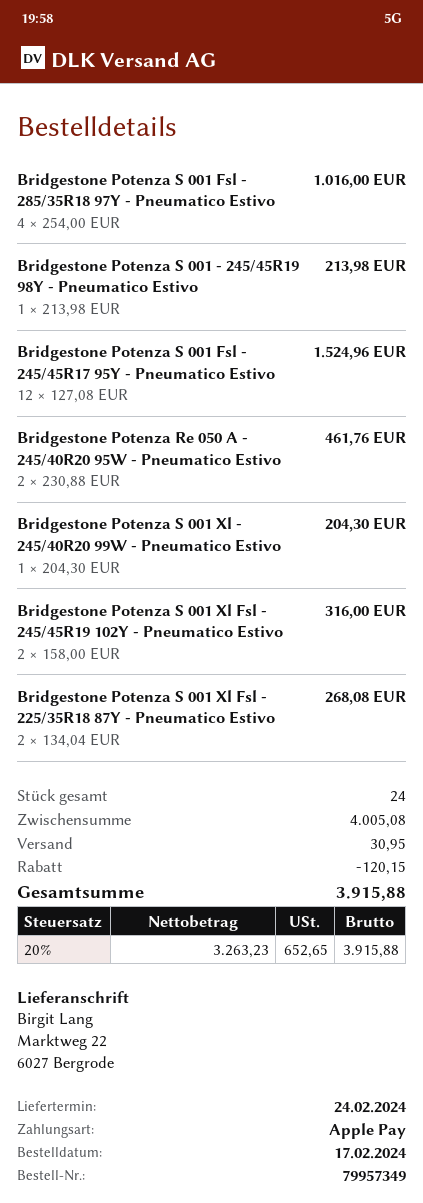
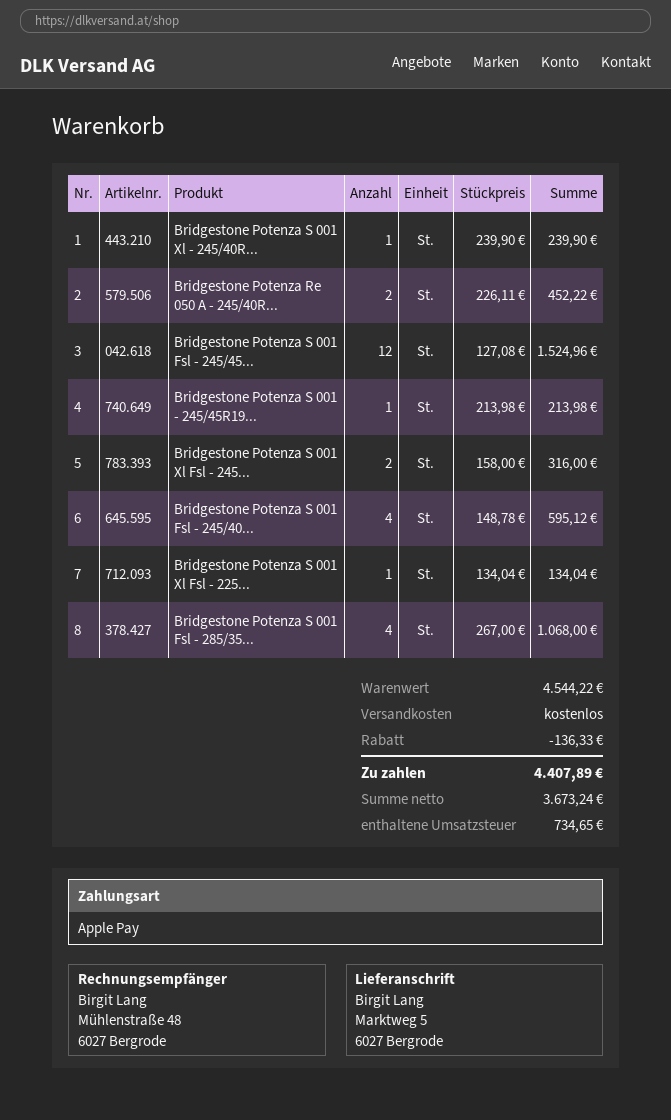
ship to: Marktweg 22, 6027 Bergrode -> Marktweg 5, 6027 Bergrode
Bridgestone Potenza S 001 Fsl - 285/35R18 97Y - Pneumatico Estivo: 4 x 254.00 = 1016.00 -> 4 x 267.00 = 1068.00
Bridgestone Potenza Re 050 A - 245/40R20 95W - Pneumatico Estivo: 2 x 230.88 = 461.76 -> 2 x 226.11 = 452.22
Bridgestone Potenza S 001 Xl - 245/40R20 99W - Pneumatico Estivo: 1 x 204.30 = 204.30 -> 1 x 239.90 = 239.90
Bridgestone Potenza S 001 Xl Fsl - 225/35R18 87Y - Pneumatico Estivo: 2 x 134.04 = 268.08 -> 1 x 134.04 = 134.04
Bridgestone Potenza S 001 Fsl - 245/40...: none -> 4 x 148.78 = 595.12
subtotal: 4005.08 -> 4544.22
discount: 120.15 -> 136.33
shipping: 30.95 -> 0.00
net: 3263.23 -> 3673.24
tax: 652.65 -> 734.65
total: 3915.88 -> 4407.89

